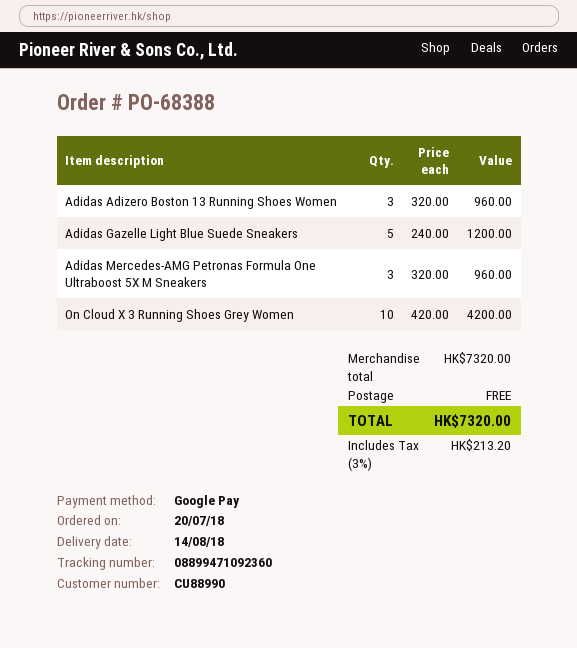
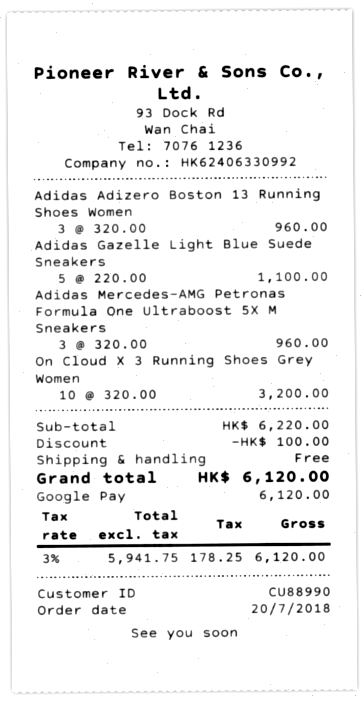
Adidas Gazelle Light Blue Suede Sneakers: 5 x 240.00 = 1200.00 -> 5 x 220.00 = 1100.00
On Cloud X 3 Running Shoes Grey Women: 10 x 420.00 = 4200.00 -> 10 x 320.00 = 3200.00
subtotal: 7320.00 -> 6220.00
discount: none -> 100.00
tax: 3% = 213.20 -> 3% = 178.25
total: 7320.00 -> 6120.00

